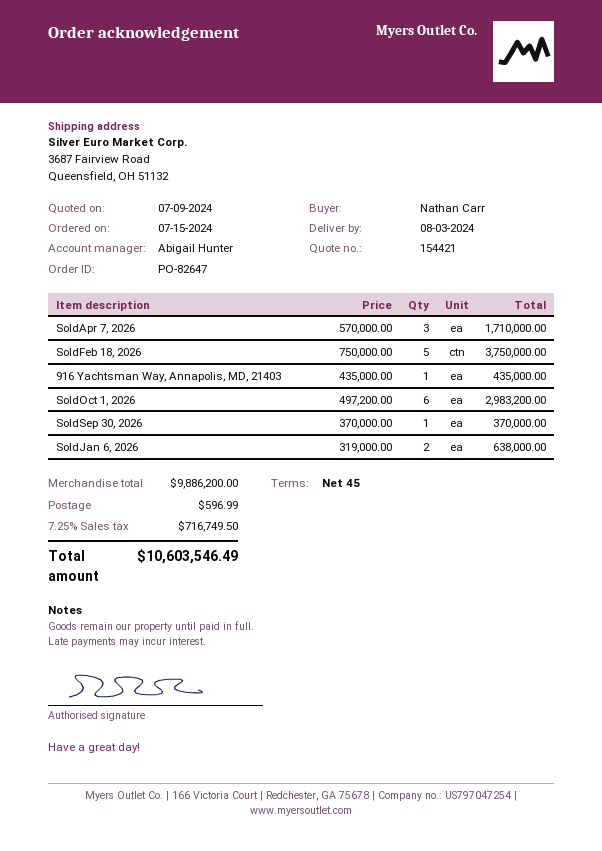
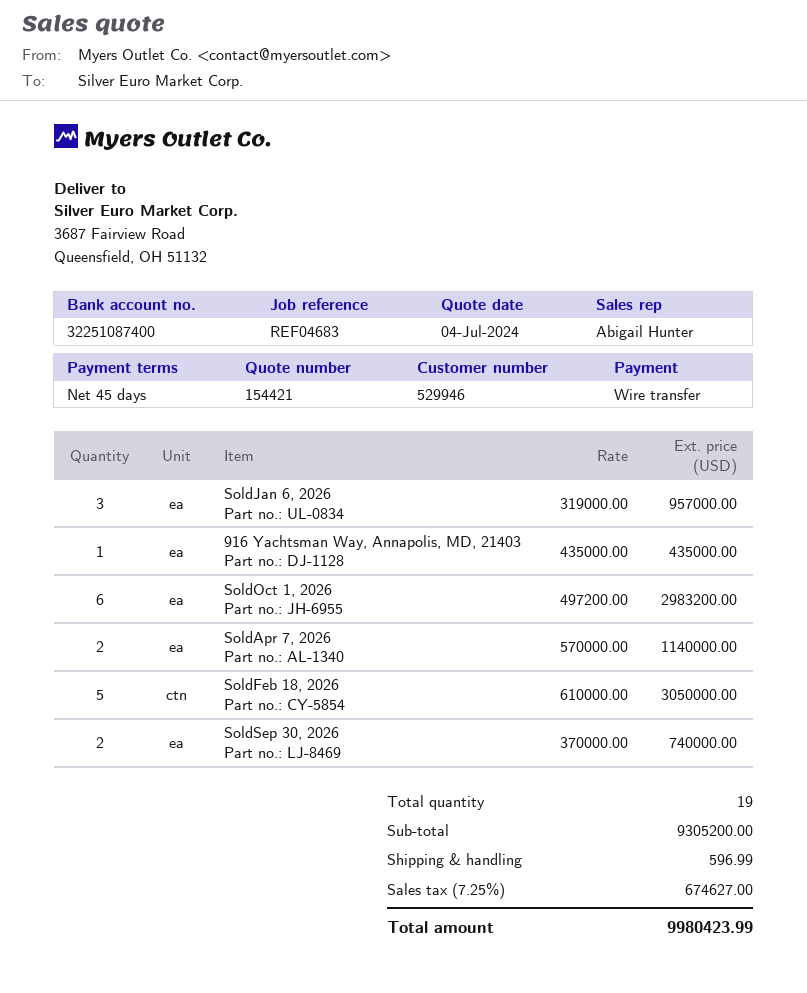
quote date: 2024-07-09 -> 2024-07-04
SoldApr 7, 2026: 3 x 570000.00 = 1710000.00 -> 2 x 570000.00 = 1140000.00
SoldFeb 18, 2026: 5 x 750000.00 = 3750000.00 -> 5 x 610000.00 = 3050000.00
SoldSep 30, 2026: 1 x 370000.00 = 370000.00 -> 2 x 370000.00 = 740000.00
SoldJan 6, 2026: 2 x 319000.00 = 638000.00 -> 3 x 319000.00 = 957000.00
subtotal: 9886200.00 -> 9305200.00
tax: 7.25% = 716749.50 -> 7.25% = 674627.00
total: 10603546.49 -> 9980423.99

